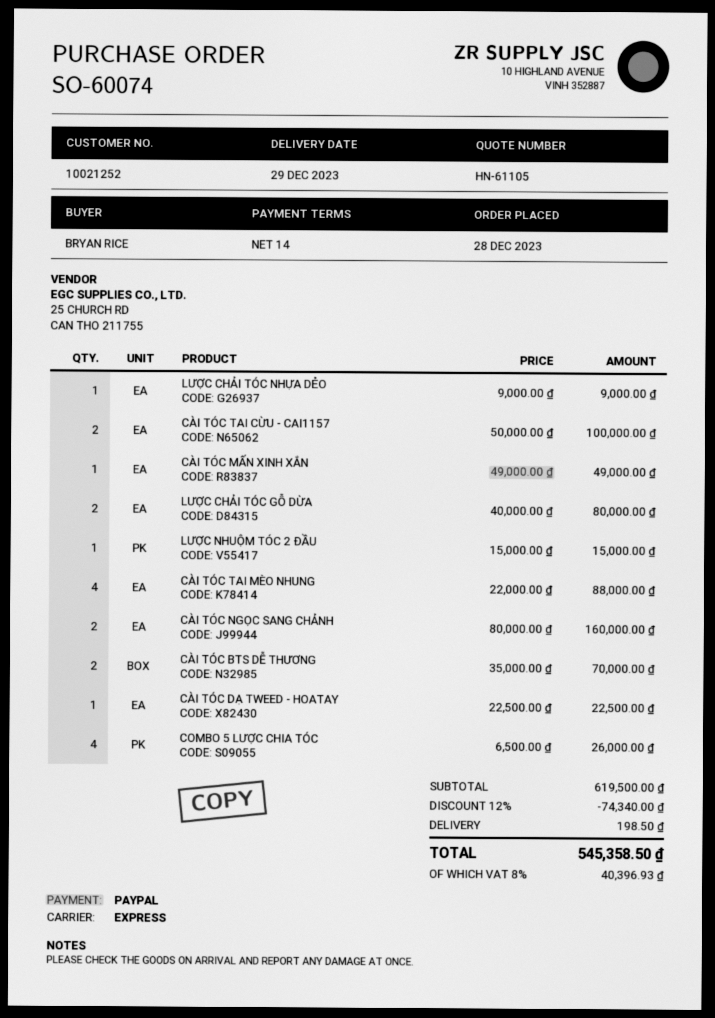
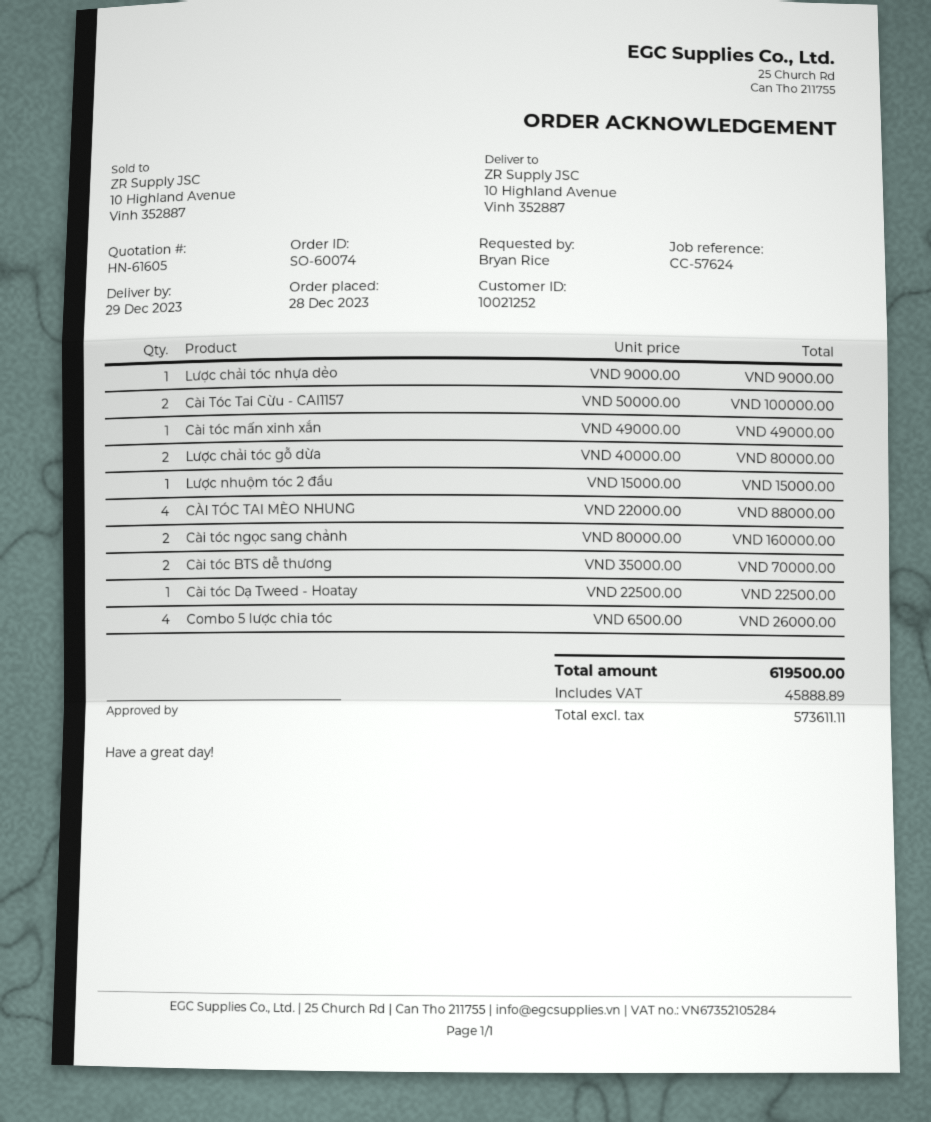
quote number: HN-61105 -> HN-61605
discount: 12% = 74340.00 -> none
shipping: 198.50 -> none
tax: 40396.93 -> 45888.89
total: 545358.50 -> 619500.00

